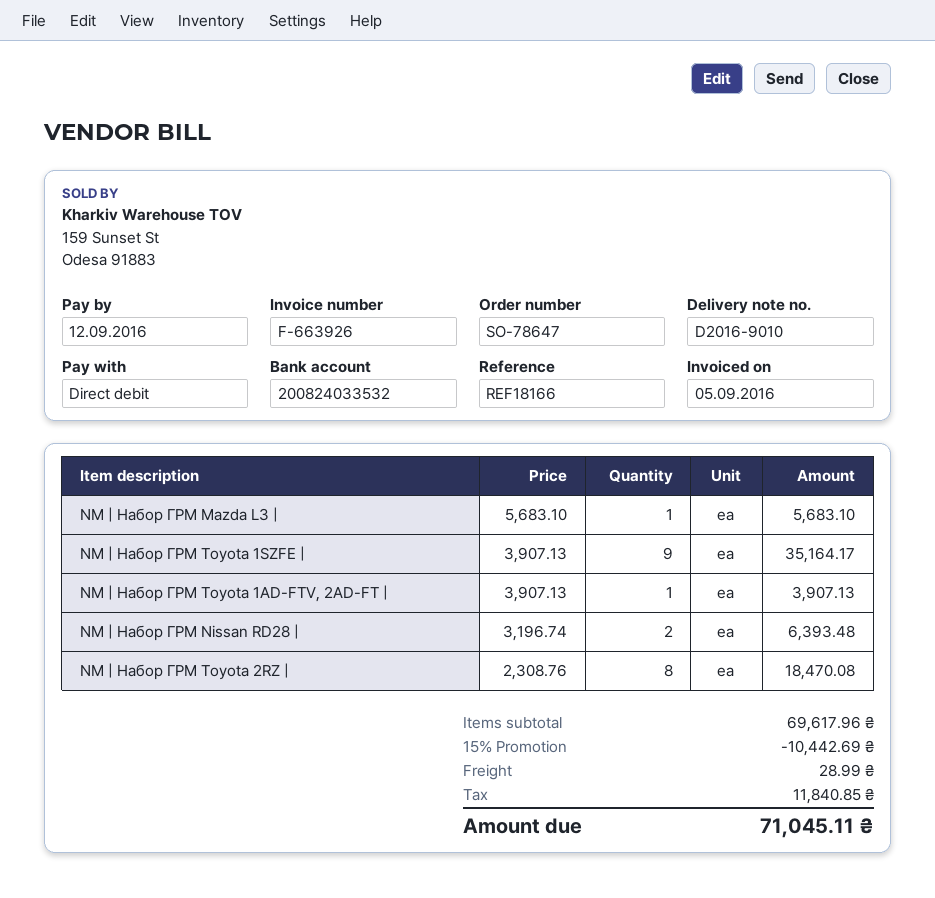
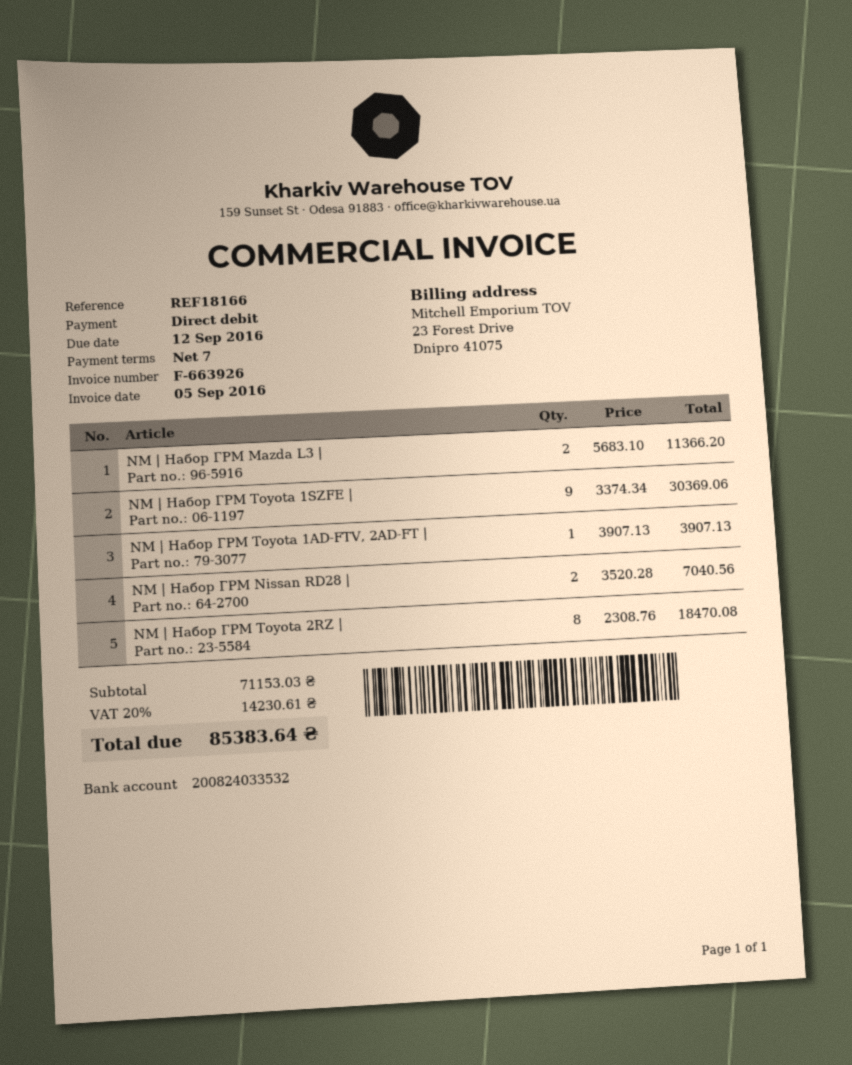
NM | Набор ГРМ Mazda L3 |: 1 x 5683.10 = 5683.10 -> 2 x 5683.10 = 11366.20
NM | Набор ГРМ Toyota 1SZFE |: 9 x 3907.13 = 35164.17 -> 9 x 3374.34 = 30369.06
NM | Набор ГРМ Nissan RD28 |: 2 x 3196.74 = 6393.48 -> 2 x 3520.28 = 7040.56
subtotal: 69617.96 -> 71153.03
discount: 15% = 10442.69 -> none
shipping: 28.99 -> none
tax: 11840.85 -> 14230.61
total: 71045.11 -> 85383.64

